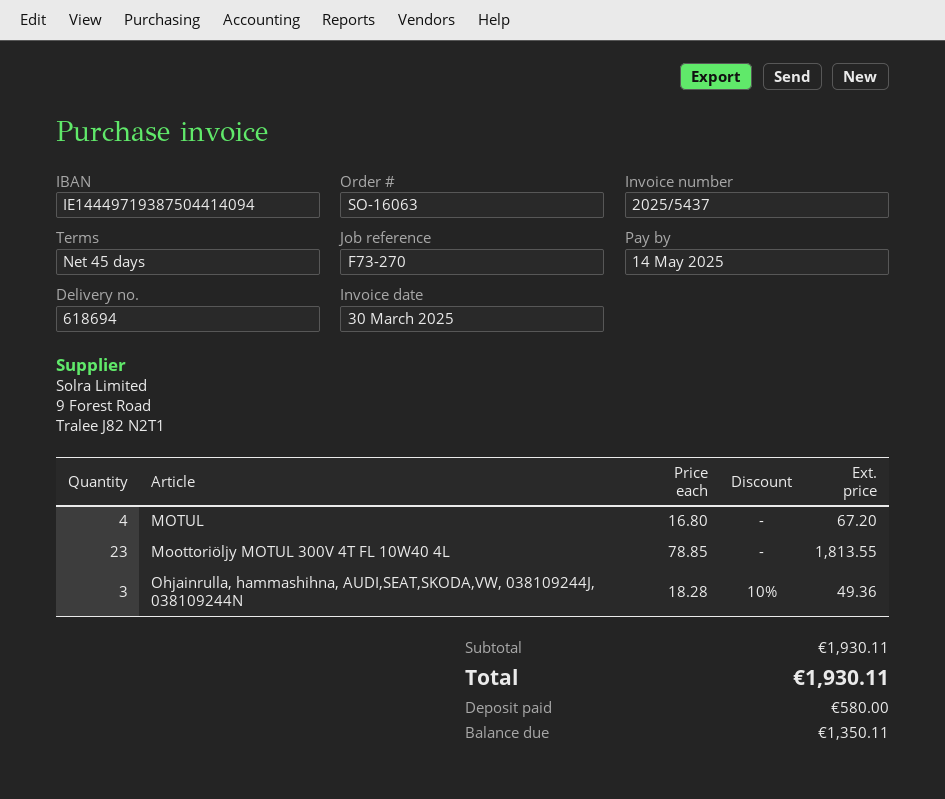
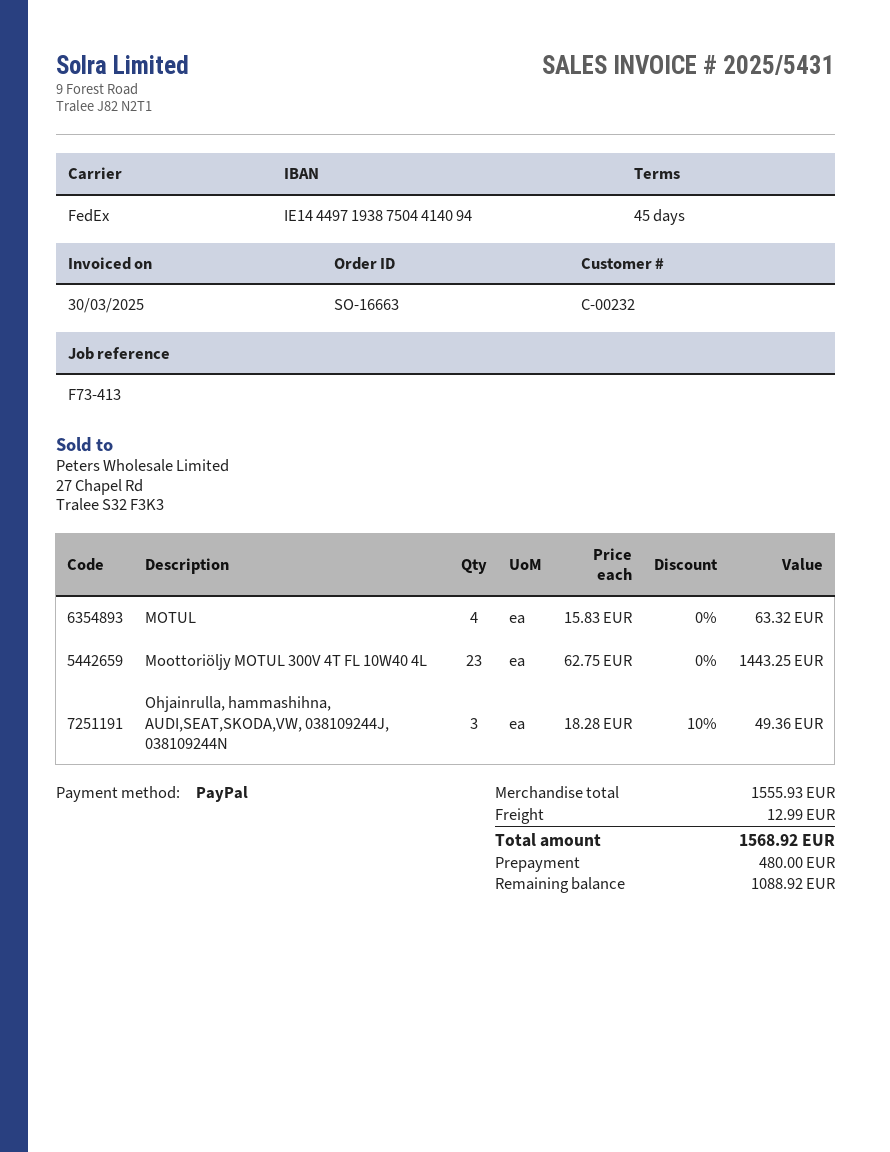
order number: SO-16063 -> SO-16663
invoice number: 2025/5437 -> 2025/5431
reference: F73-270 -> F73-413
MOTUL: 4 x 16.80 = 67.20 -> 4 x 15.83 = 63.32
Moottoriöljy MOTUL 300V 4T FL 10W40 4L: 23 x 78.85 = 1813.55 -> 23 x 62.75 = 1443.25
subtotal: 1930.11 -> 1555.93
shipping: none -> 12.99
total: 1930.11 -> 1568.92
deposit: 580.00 -> 480.00
balance: 1350.11 -> 1088.92

